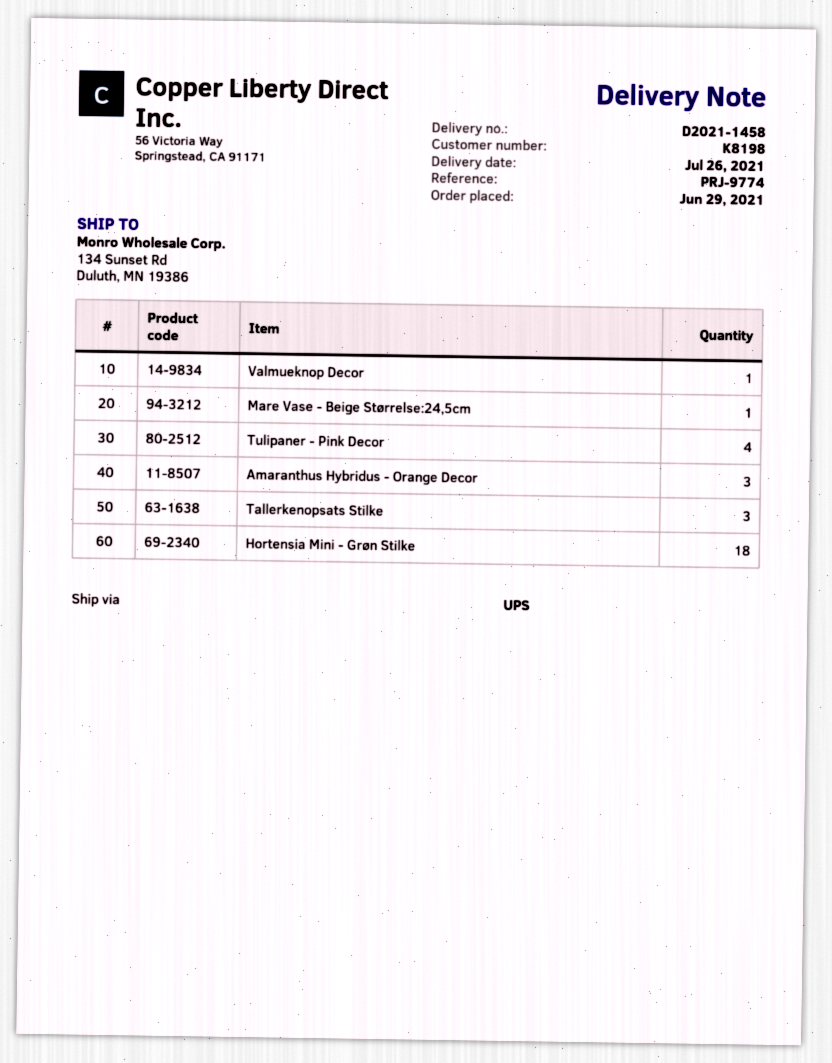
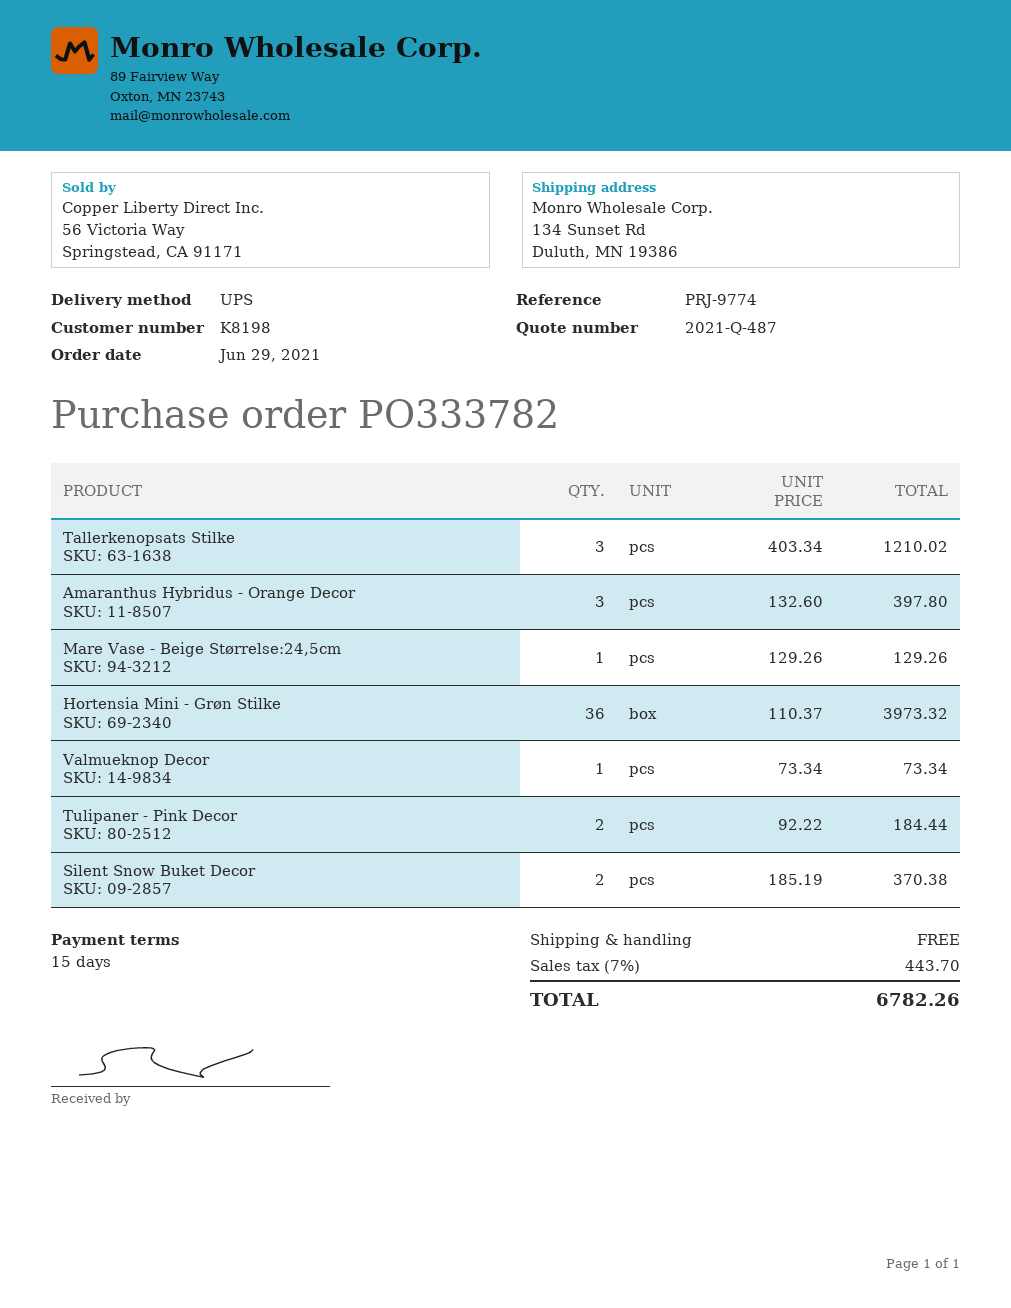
Tulipaner - Pink Decor: 4 -> 2
Hortensia Mini - Grøn Stilke: 18 -> 36
Silent Snow Buket Decor: none -> 2

